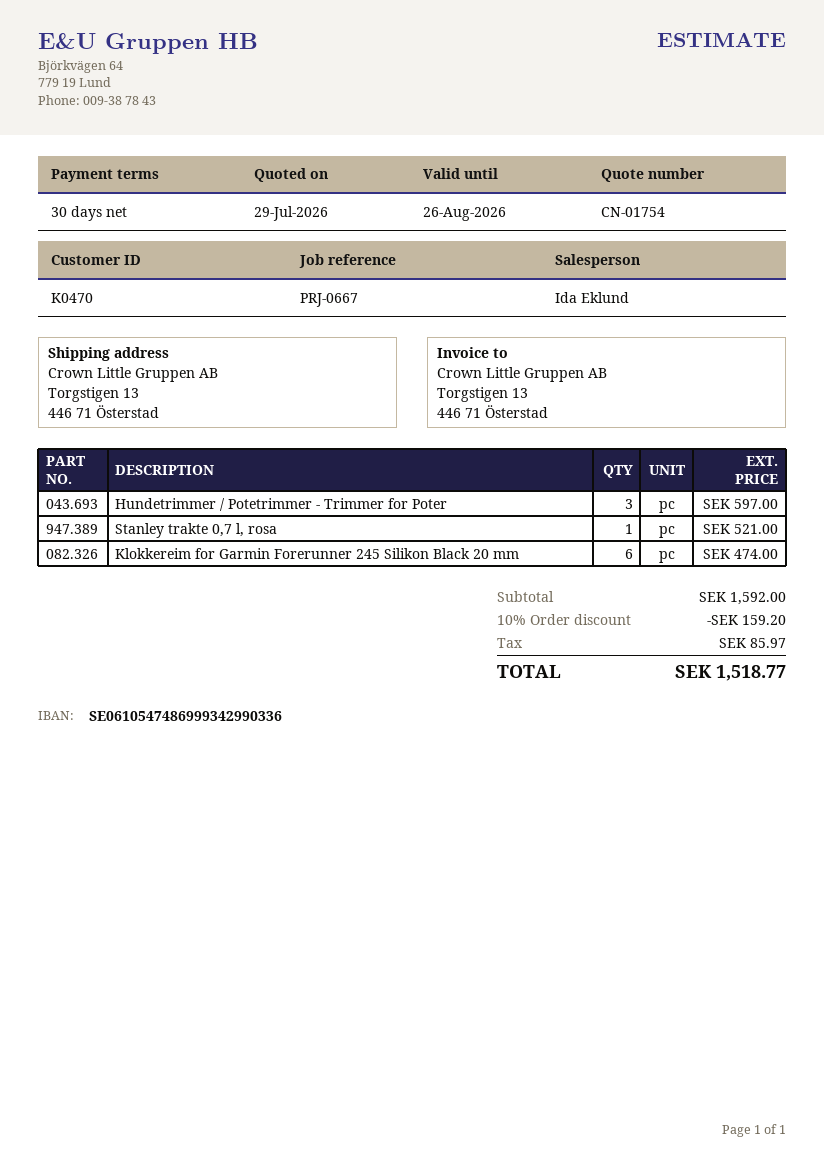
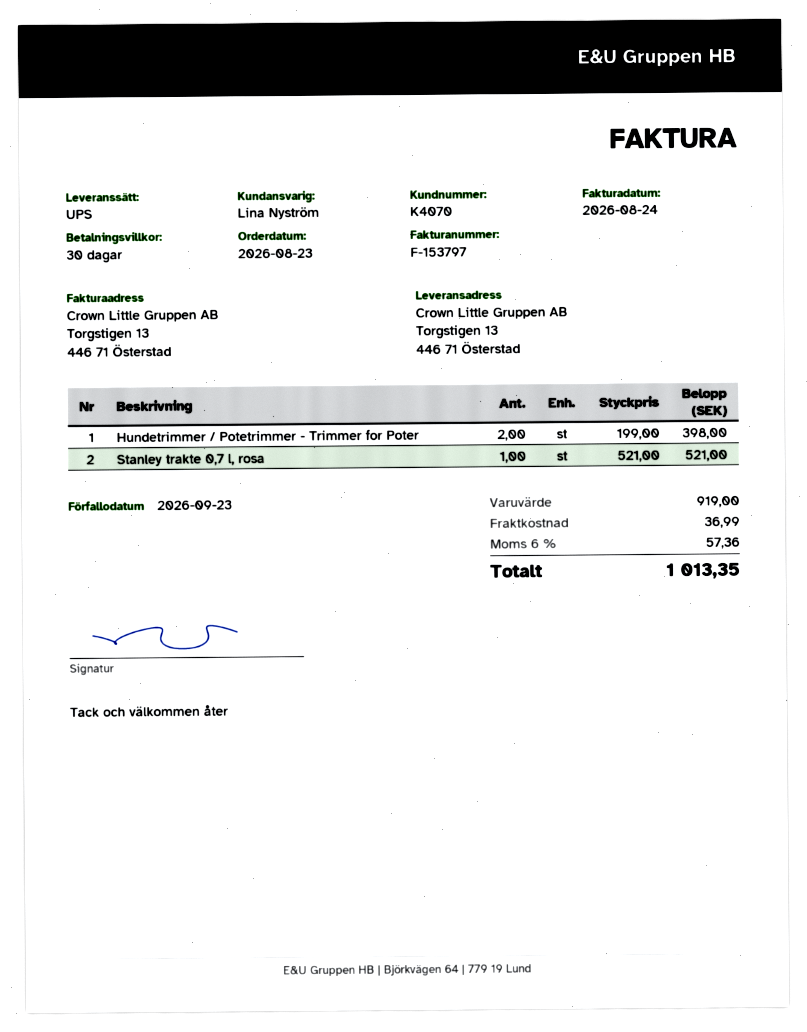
customer number: K0470 -> K4070
sales rep: Ida Eklund -> Lina Nyström
Hundetrimmer / Potetrimmer - Trimmer for Poter: 3 for 597.00 -> 2 for 398.00
Klokkereim for Garmin Forerunner 245 Silikon Black 20 mm: 6 for 474.00 -> none
subtotal: 1592.00 -> 919.00
discount: 10% = 159.20 -> none
shipping: none -> 36.99
tax: 85.97 -> 57.36
total: 1518.77 -> 1013.35

